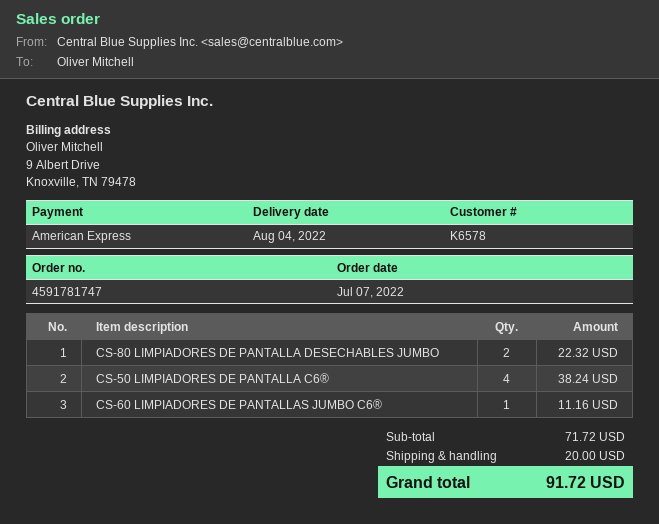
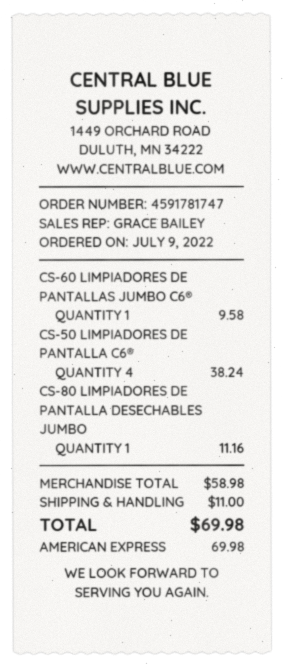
order date: 2022-07-07 -> 2022-07-09
CS-80 LIMPIADORES DE PANTALLA DESECHABLES JUMBO: 2 for 22.32 -> 1 for 11.16
CS-60 LIMPIADORES DE PANTALLAS JUMBO C6®: 1 for 11.16 -> 1 for 9.58
subtotal: 71.72 -> 58.98
shipping: 20.00 -> 11.00
total: 91.72 -> 69.98

